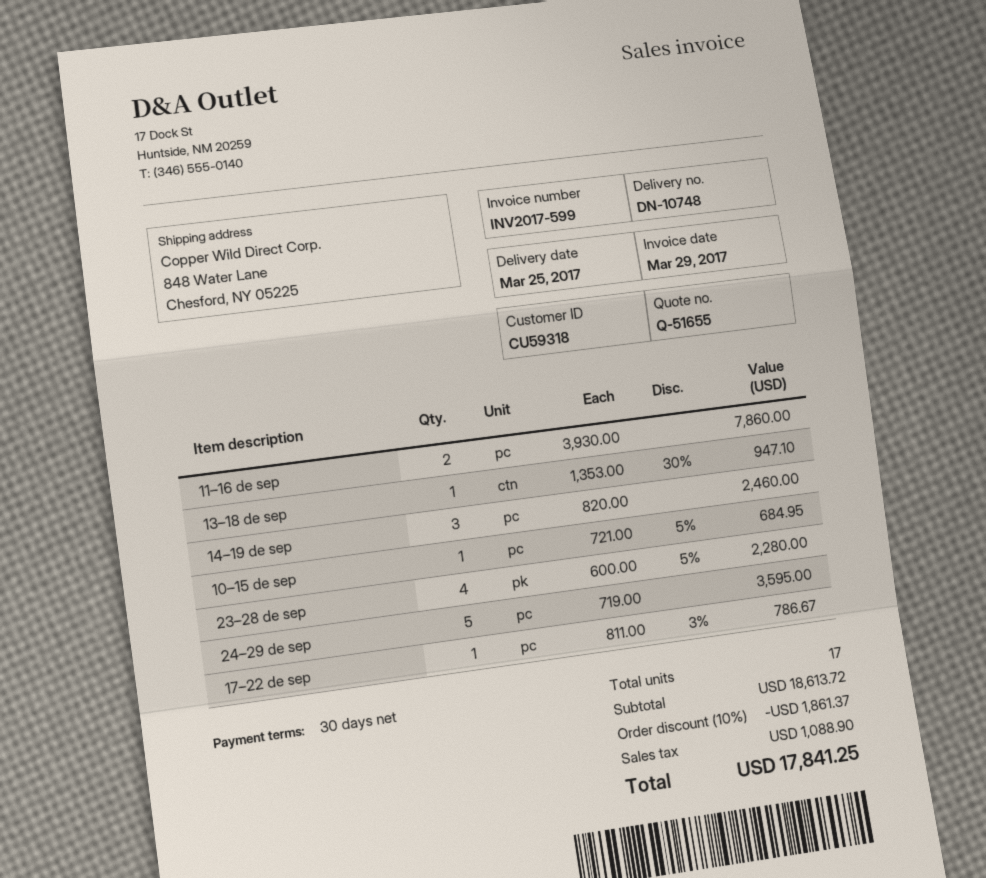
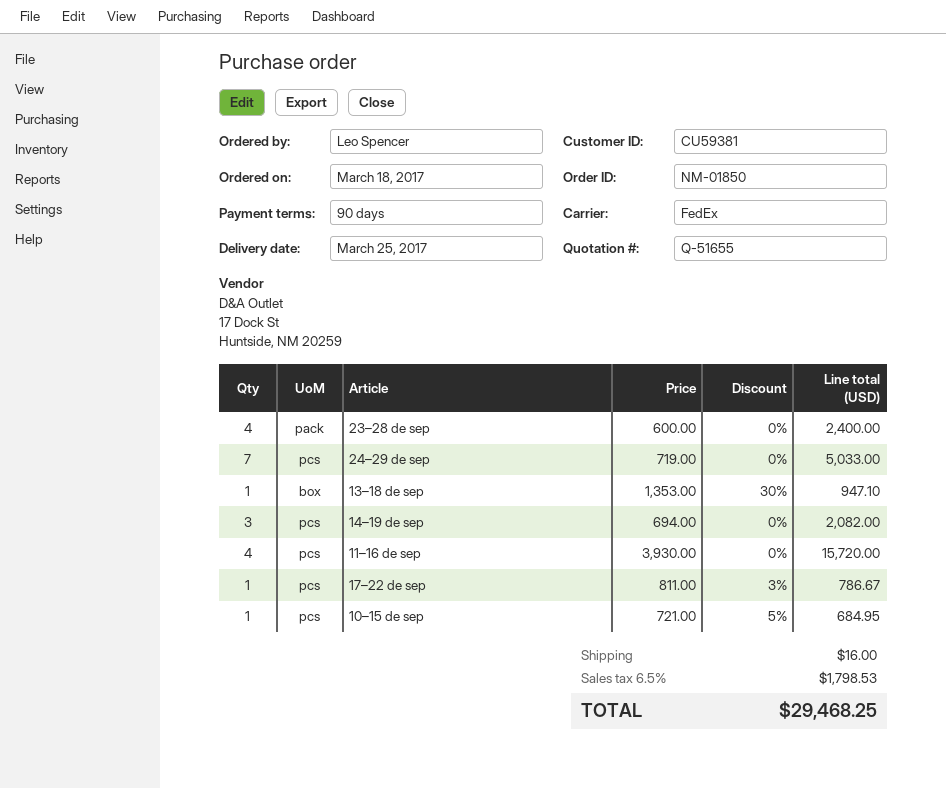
payment terms: 30 days -> 90 days
customer number: CU59318 -> CU59381
11–16 de sep: 2 x 3930.00 = 7860.00 -> 4 x 3930.00 = 15720.00
14–19 de sep: 3 x 820.00 = 2460.00 -> 3 x 694.00 = 2082.00
23–28 de sep: 4 x 600.00 - 5% = 2280.00 -> 4 x 600.00 = 2400.00
24–29 de sep: 5 x 719.00 = 3595.00 -> 7 x 719.00 = 5033.00
discount: 10% = 1861.37 -> none
shipping: none -> 16.00
tax: 1088.90 -> 1798.53
total: 17841.25 -> 29468.25

